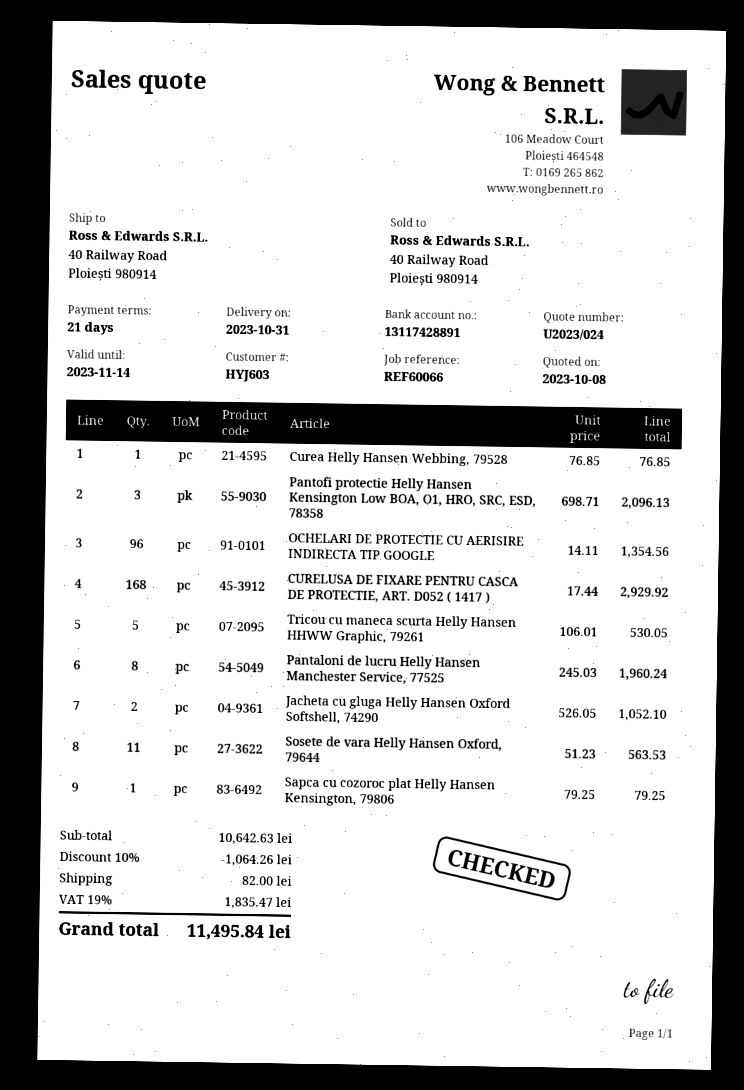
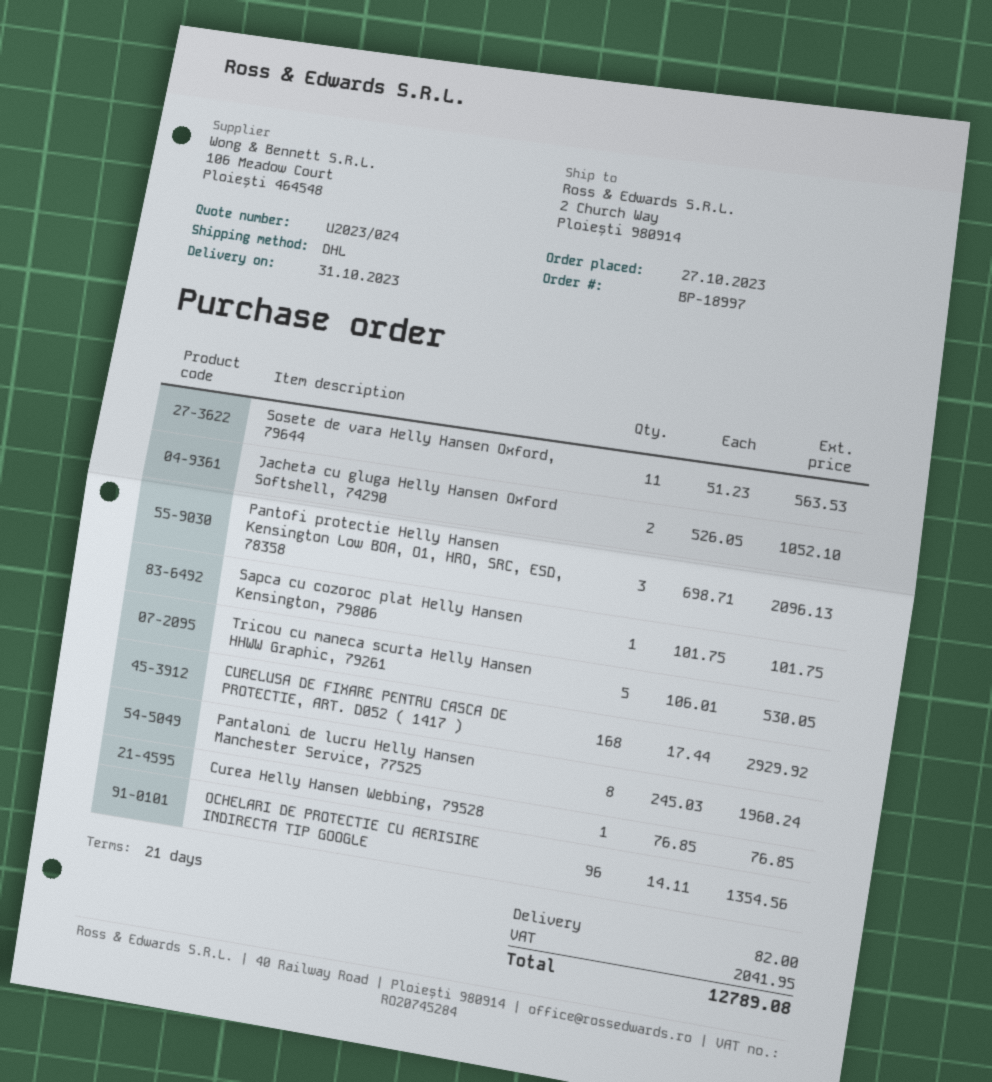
ship to: 40 Railway Road, Ploiești 980914 -> 2 Church Way, Ploiești 980914
Sapca cu cozoroc plat Helly Hansen Kensington, 79806: 1 x 79.25 = 79.25 -> 1 x 101.75 = 101.75
discount: 10% = 1064.26 -> none
tax: 1835.47 -> 2041.95
total: 11495.84 -> 12789.08

